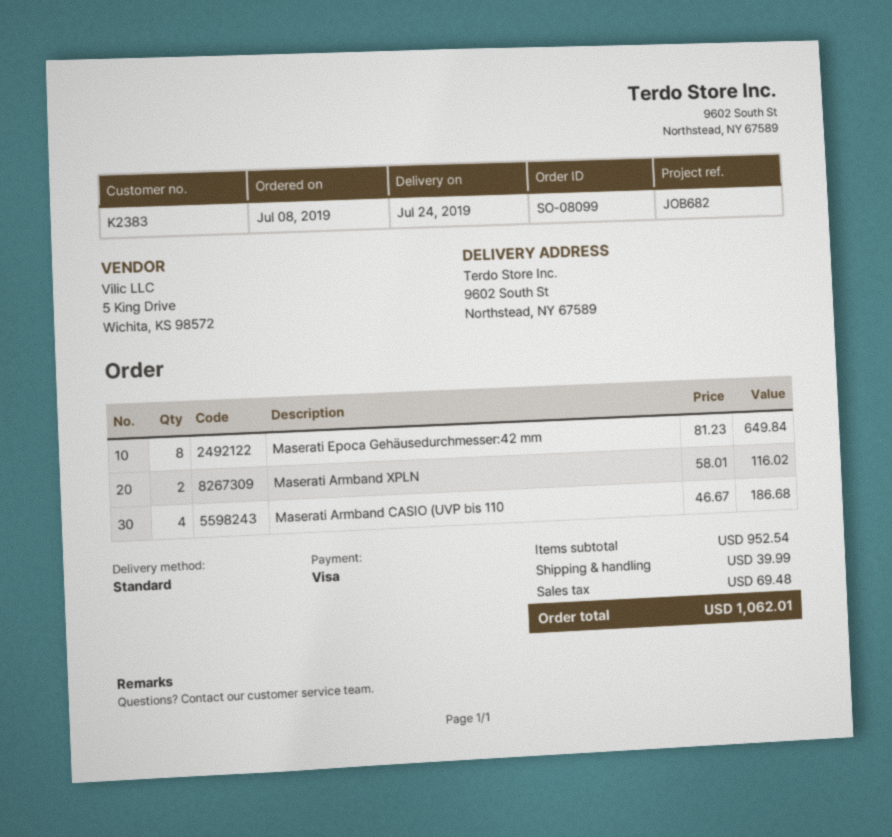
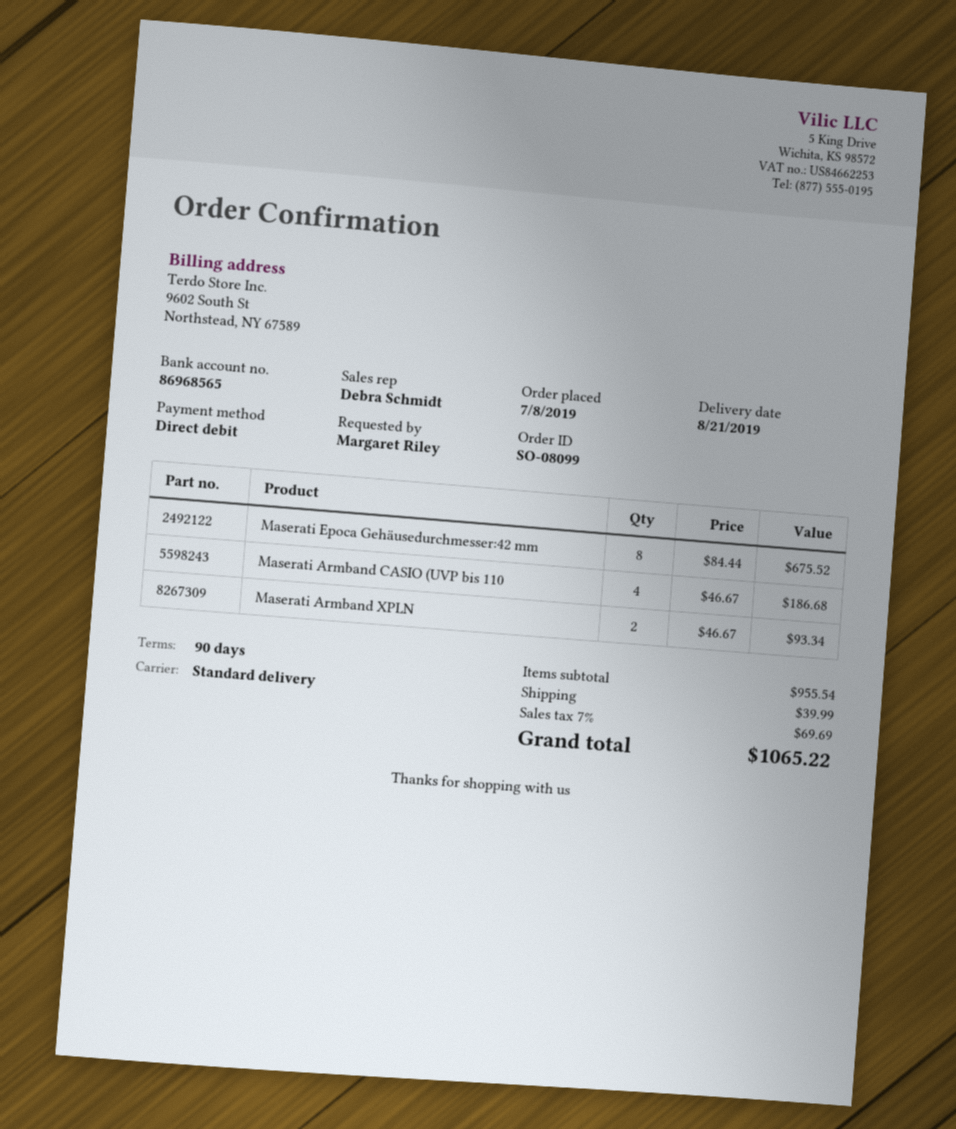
delivery date: 2019-07-24 -> 2019-08-21
payment method: Visa -> direct debit
Maserati Epoca Gehäusedurchmesser:42 mm: 8 x 81.23 = 649.84 -> 8 x 84.44 = 675.52
Maserati Armband XPLN: 2 x 58.01 = 116.02 -> 2 x 46.67 = 93.34
subtotal: 952.54 -> 955.54
tax: 69.48 -> 69.69
total: 1062.01 -> 1065.22

